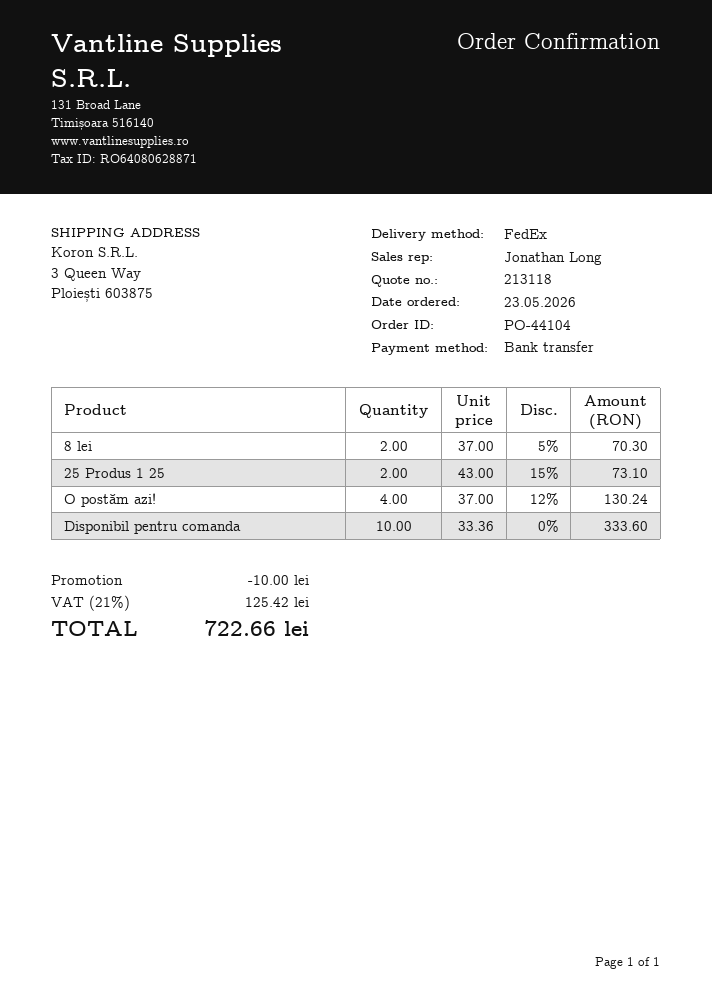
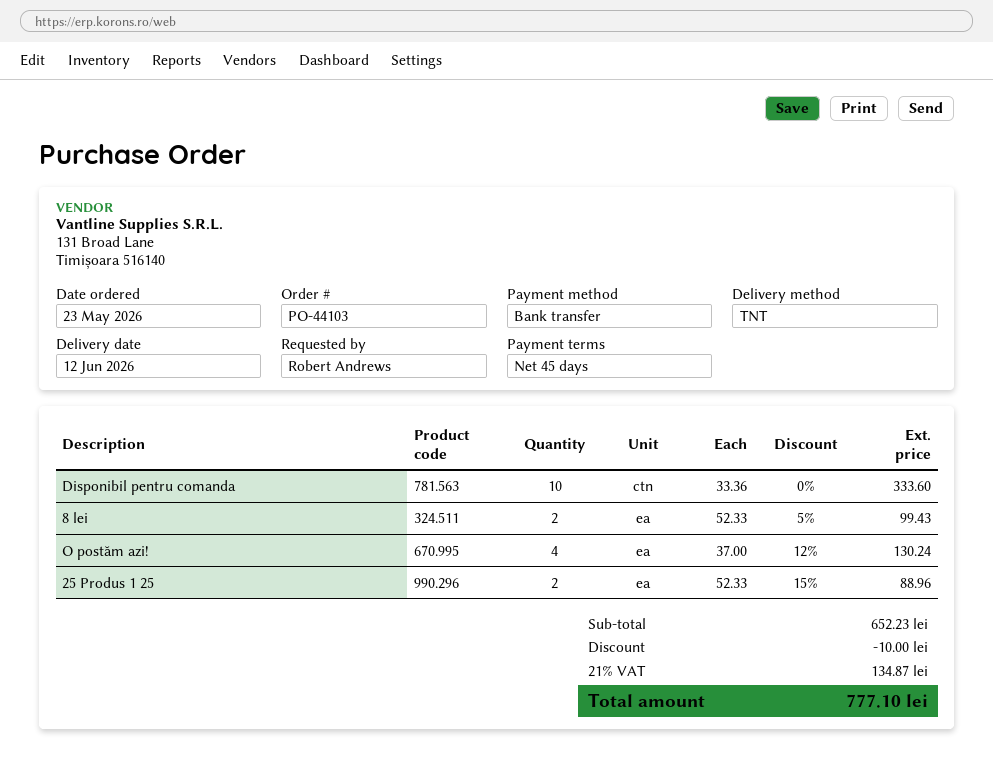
order number: PO-44104 -> PO-44103
shipping method: FedEx -> TNT
8 lei: 2 x 37.00 - 5% = 70.30 -> 2 x 52.33 - 5% = 99.43
25 Produs 1 25: 2 x 43.00 - 15% = 73.10 -> 2 x 52.33 - 15% = 88.96
tax: 21% = 125.42 -> 21% = 134.87
total: 722.66 -> 777.10

